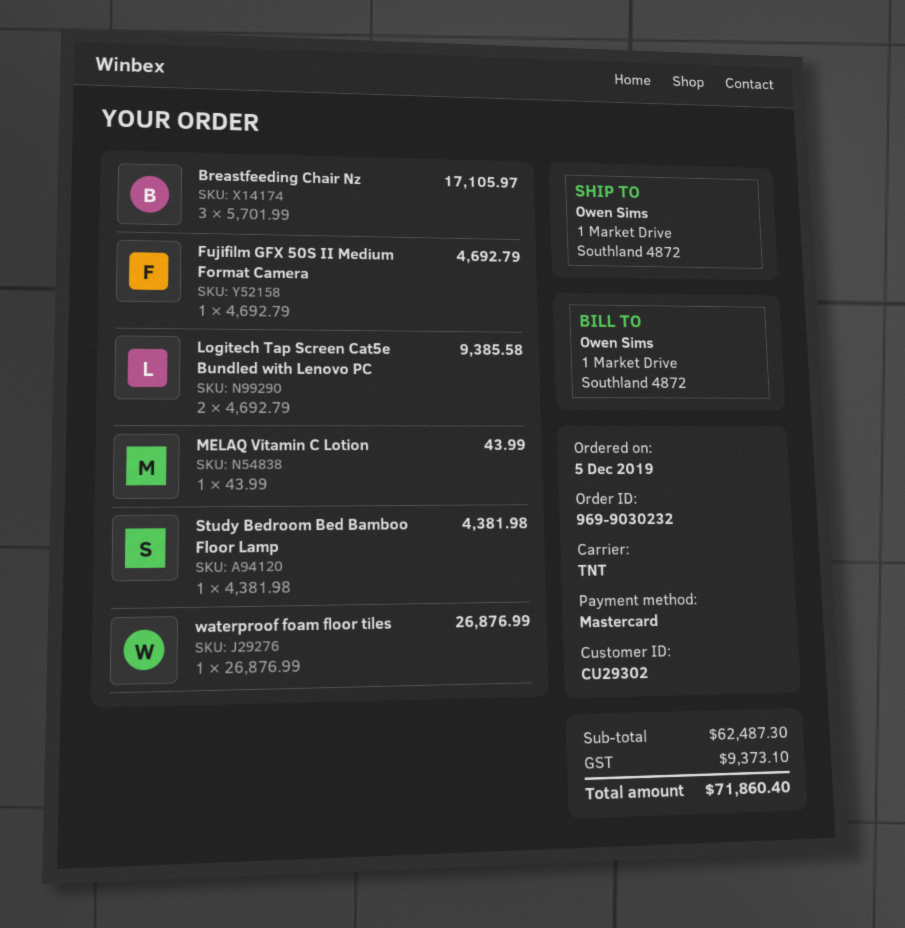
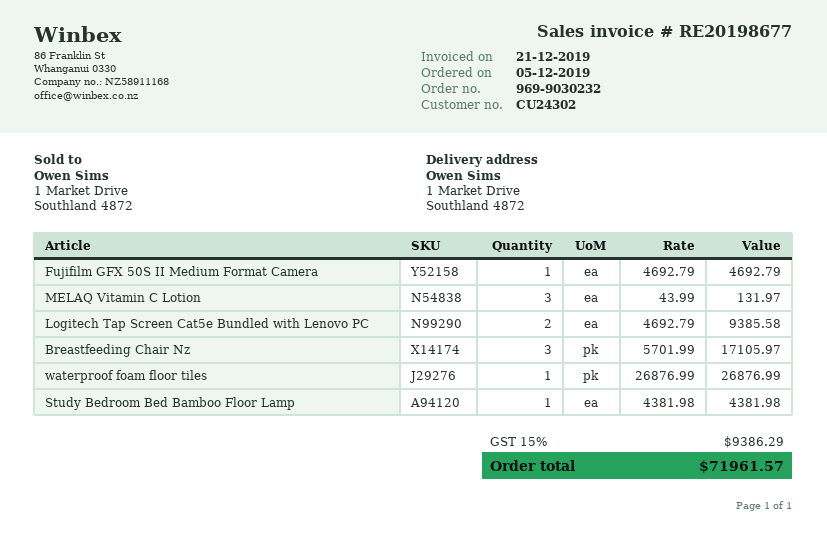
customer number: CU29302 -> CU24302
MELAQ Vitamin C Lotion: 1 x 43.99 = 43.99 -> 3 x 43.99 = 131.97
tax: 9373.10 -> 9386.29
total: 71860.40 -> 71961.57

